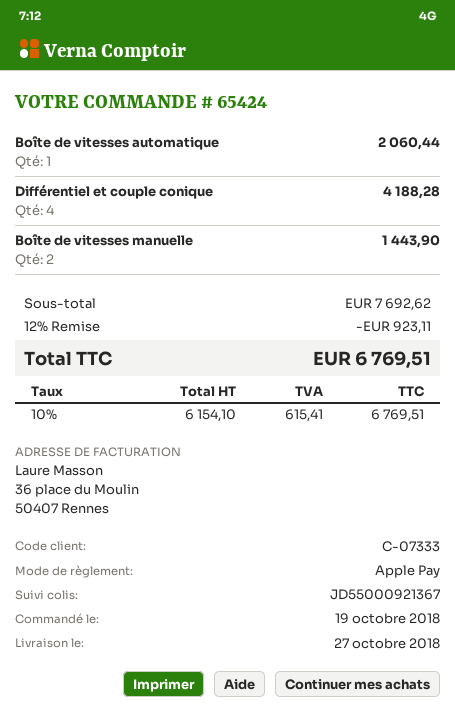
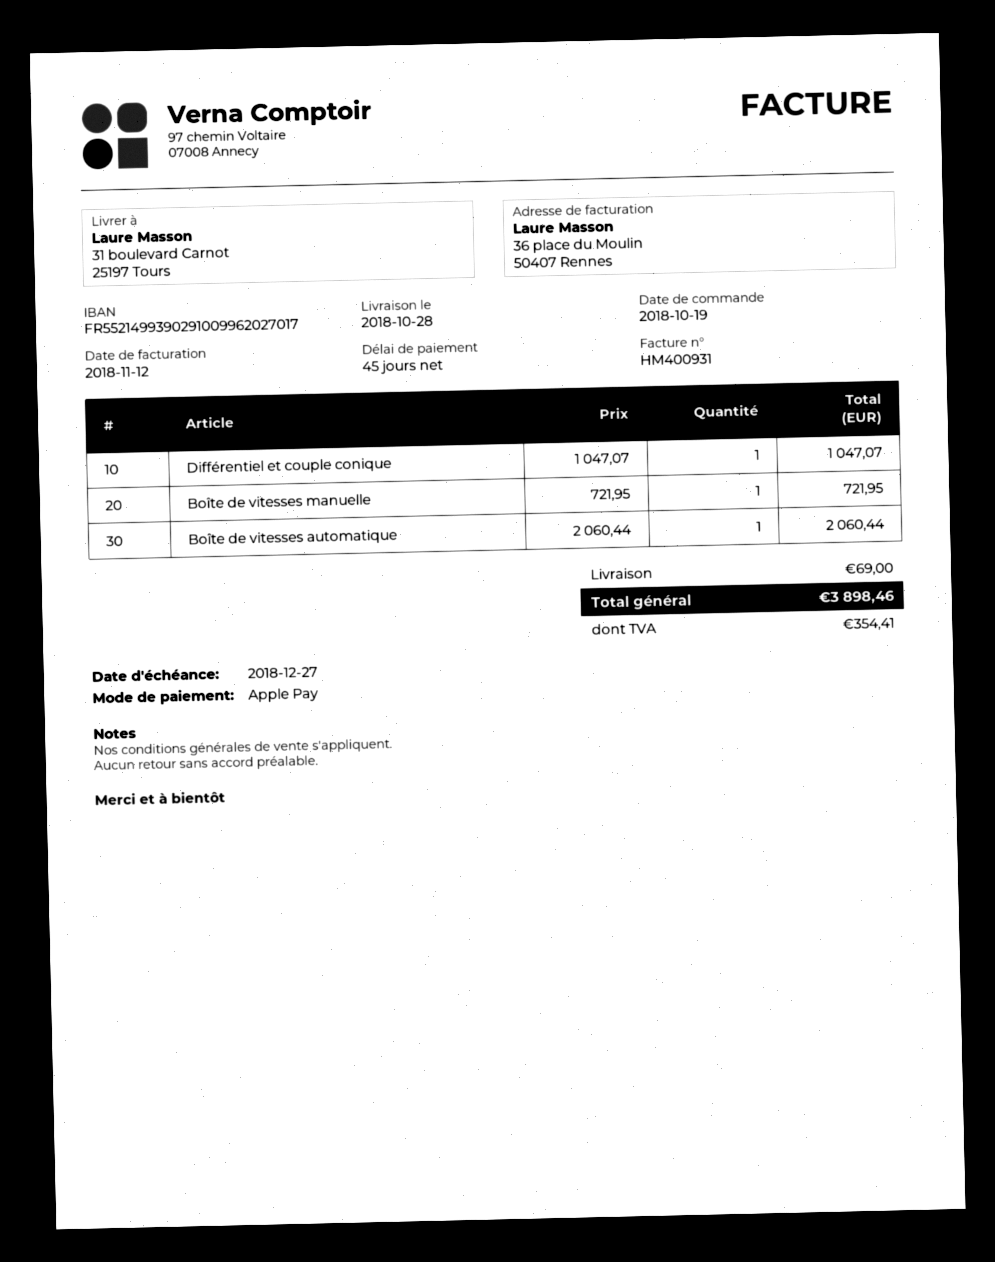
delivery date: 2018-10-27 -> 2018-10-28
Différentiel et couple conique: 4 for 4188.28 -> 1 for 1047.07
Boîte de vitesses manuelle: 2 for 1443.90 -> 1 for 721.95
discount: 12% = 923.11 -> none
shipping: none -> 69.00
tax: 615.41 -> 354.41
total: 6769.51 -> 3898.46

